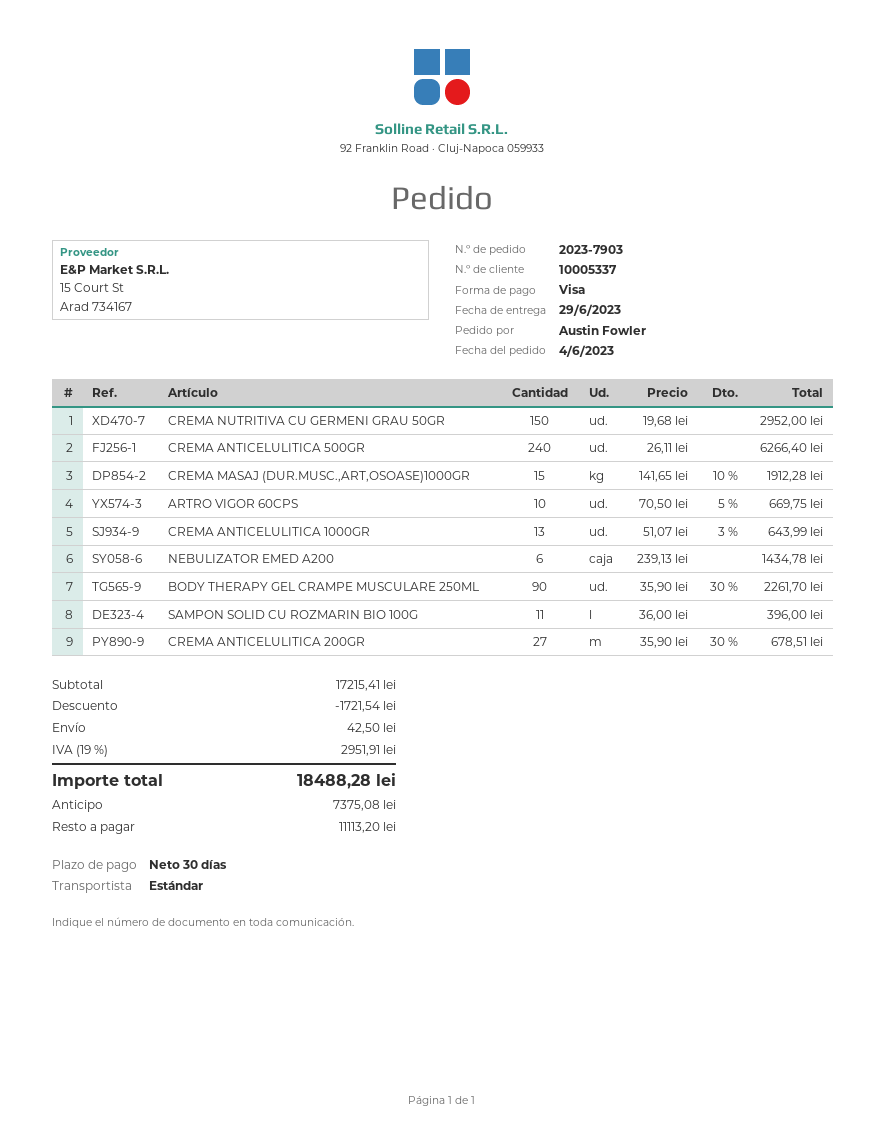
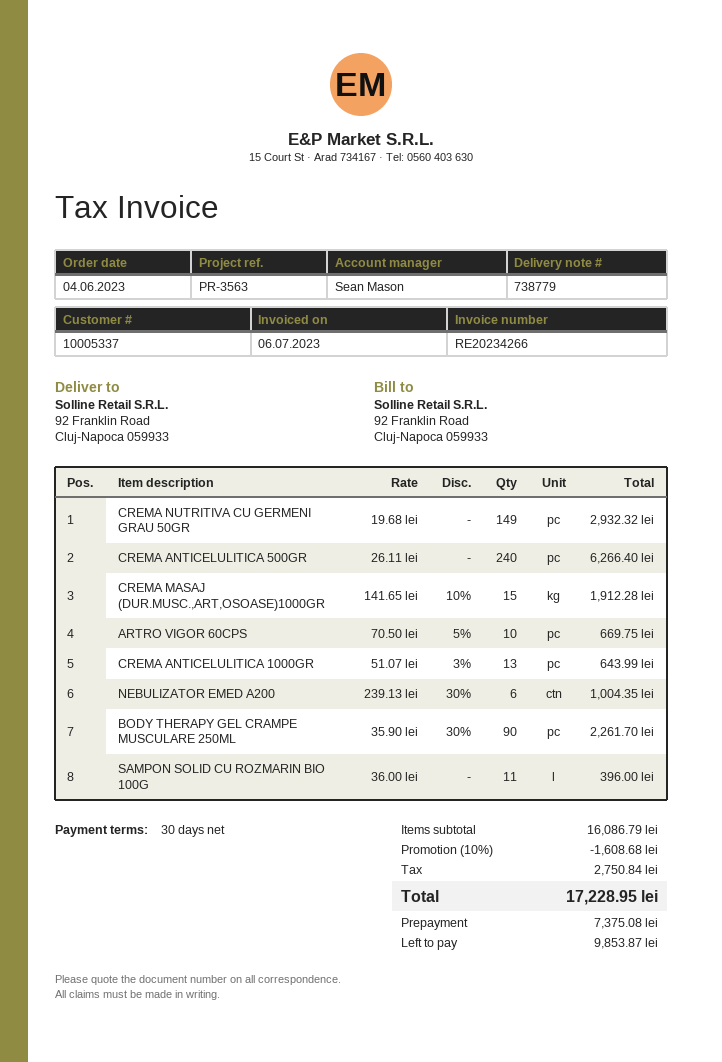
CREMA NUTRITIVA CU GERMENI GRAU 50GR: 150 x 19.68 = 2952.00 -> 149 x 19.68 = 2932.32
NEBULIZATOR EMED A200: 6 x 239.13 = 1434.78 -> 6 x 239.13 - 30% = 1004.35
CREMA ANTICELULITICA 200GR: 27 x 35.90 - 30% = 678.51 -> none
subtotal: 17215.41 -> 16086.79
discount: 1721.54 -> 1608.68
shipping: 42.50 -> none
tax: 2951.91 -> 2750.84
total: 18488.28 -> 17228.95
balance: 11113.20 -> 9853.87

